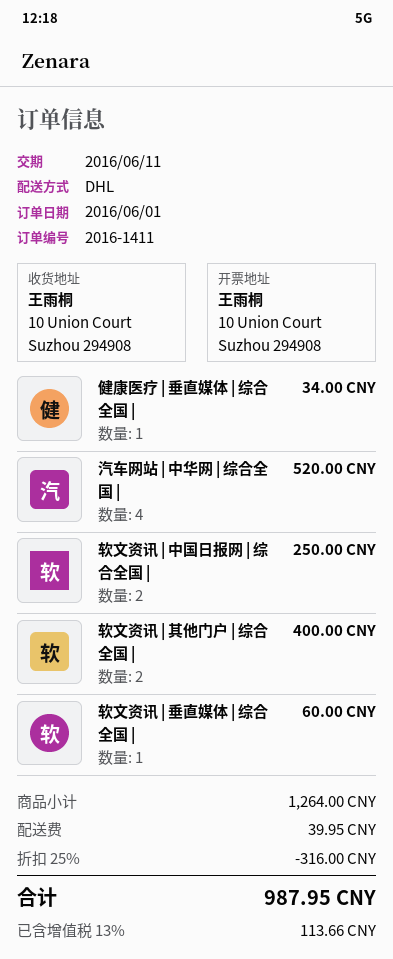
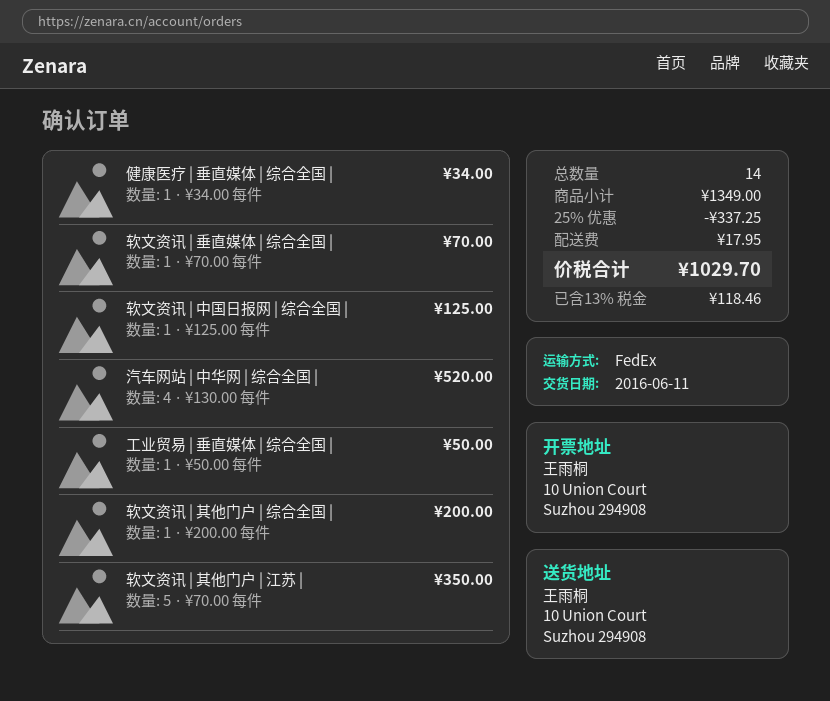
shipping method: DHL -> FedEx
软文资讯 | 中国日报网 | 综合全国 |: 2 for 250.00 -> 1 for 125.00
软文资讯 | 其他门户 | 综合全国 |: 2 for 400.00 -> 1 for 200.00
软文资讯 | 垂直媒体 | 综合全国 |: 1 for 60.00 -> 1 for 70.00
工业贸易 | 垂直媒体 | 综合全国 |: none -> 1 for 50.00
软文资讯 | 其他门户 | 江苏 |: none -> 5 for 350.00
subtotal: 1264.00 -> 1349.00
discount: 25% = 316.00 -> 25% = 337.25
shipping: 39.95 -> 17.95
tax: 13% = 113.66 -> 13% = 118.46
total: 987.95 -> 1029.70

